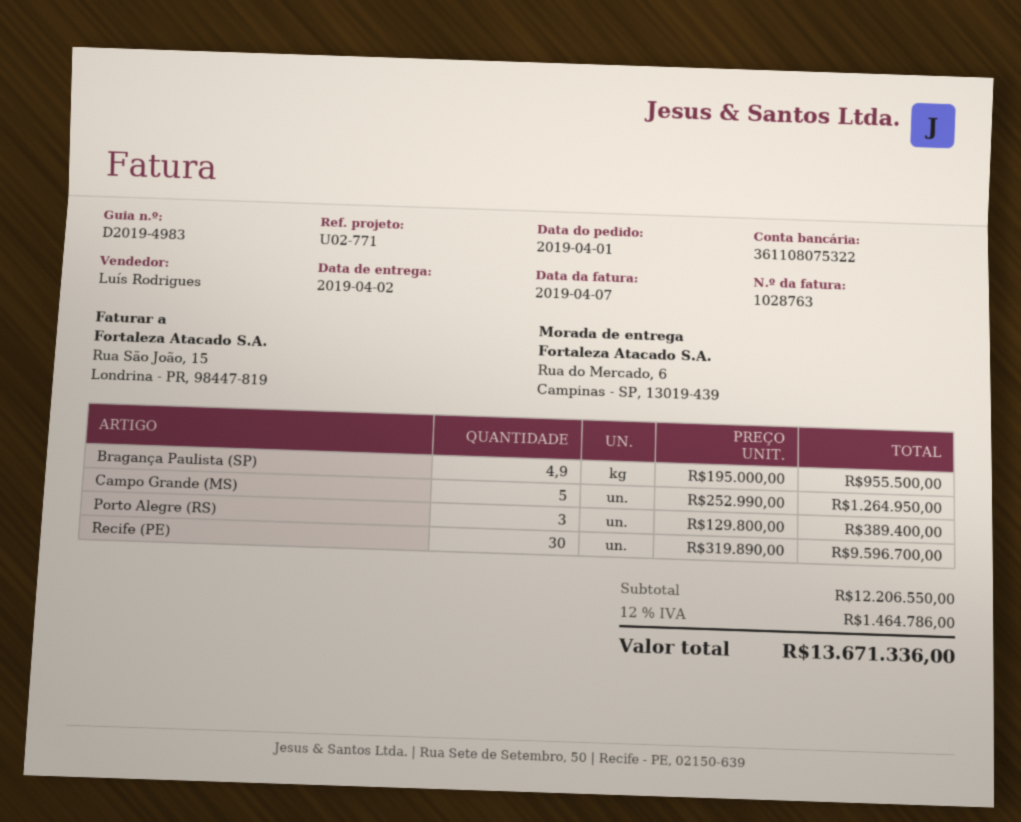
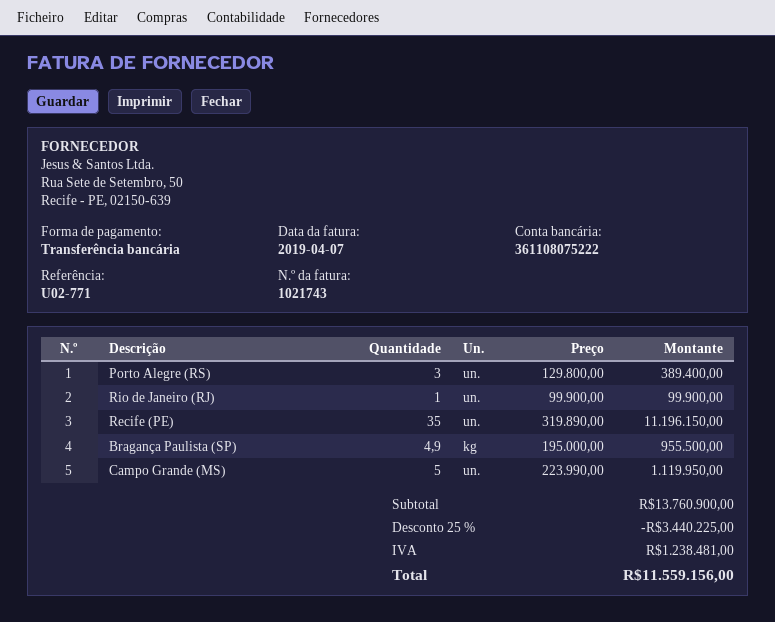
invoice number: 1028763 -> 1021743
bank account: 361108075322 -> 361108075222
Campo Grande (MS): 5 x 252990.00 = 1264950.00 -> 5 x 223990.00 = 1119950.00
Recife (PE): 30 x 319890.00 = 9596700.00 -> 35 x 319890.00 = 11196150.00
Rio de Janeiro (RJ): none -> 1 x 99900.00 = 99900.00
subtotal: 12206550.00 -> 13760900.00
discount: none -> 25% = 3440225.00
tax: 1464786.00 -> 1238481.00
total: 13671336.00 -> 11559156.00

